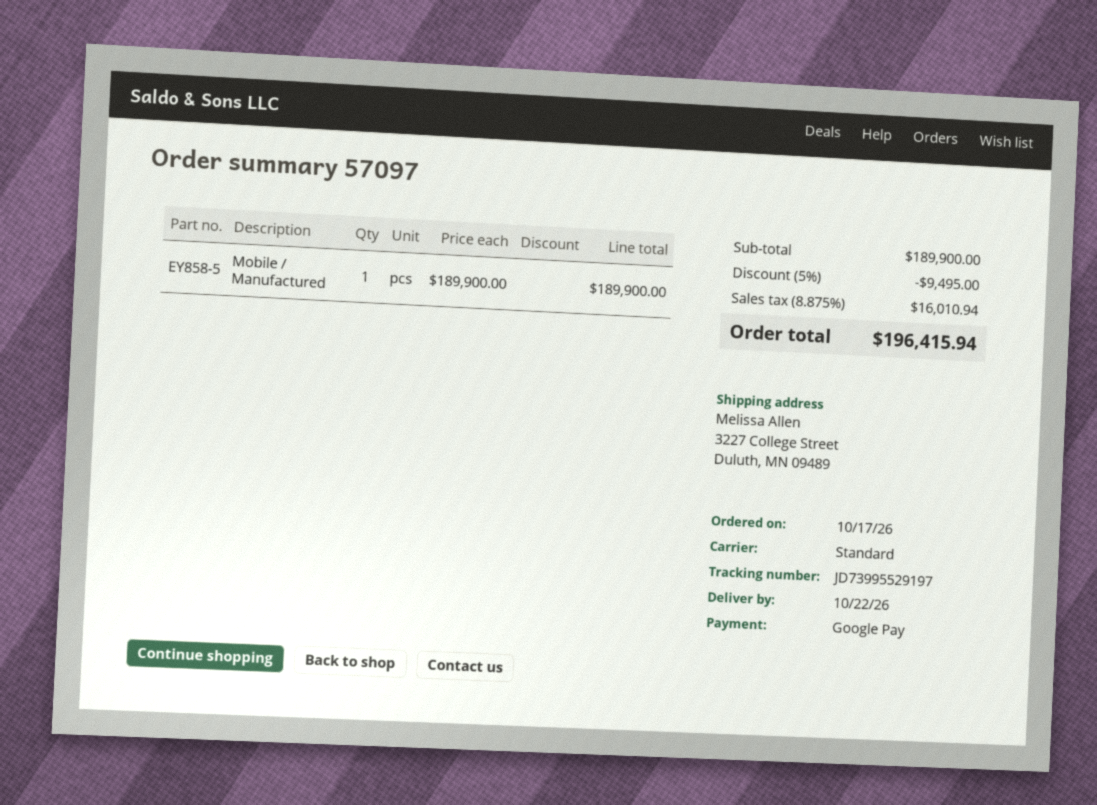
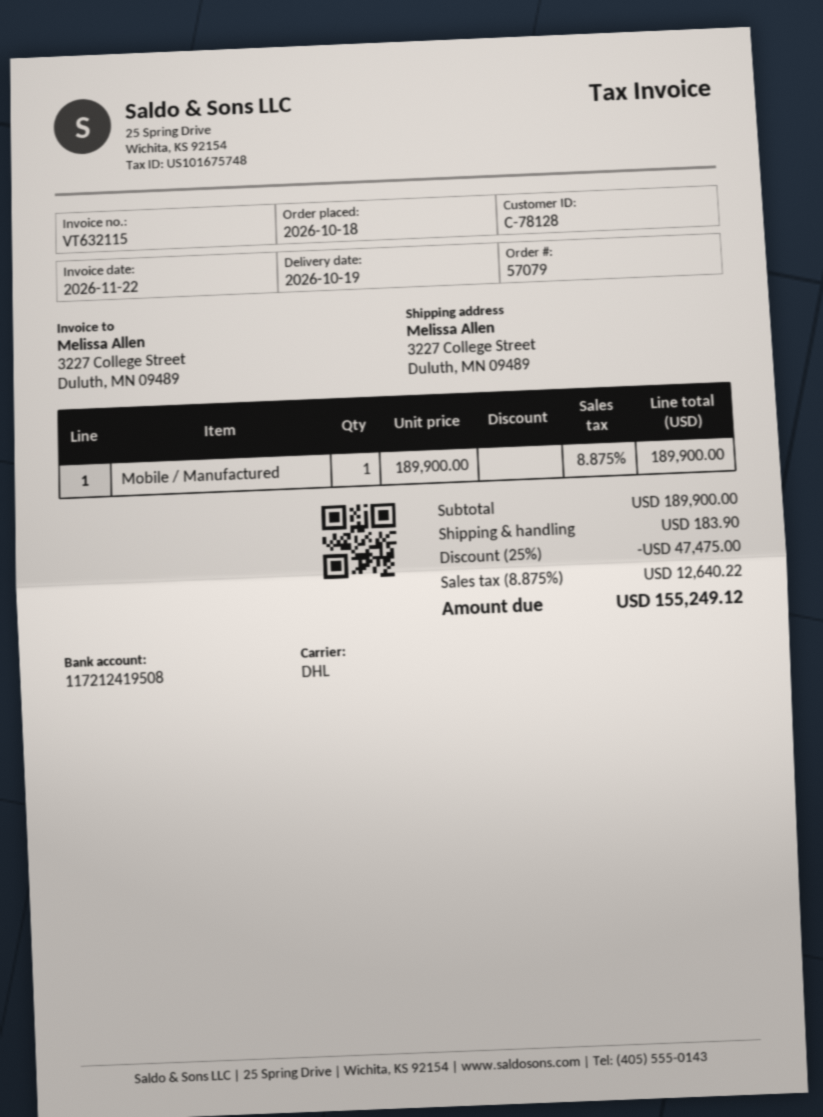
order number: 57097 -> 57079
order date: 2026-10-17 -> 2026-10-18
delivery date: 2026-10-22 -> 2026-10-19
shipping method: standard -> DHL
discount: 5% = 9495.00 -> 25% = 47475.00
shipping: none -> 183.90
tax: 8.875% = 16010.94 -> 8.875% = 12640.22
total: 196415.94 -> 155249.12

